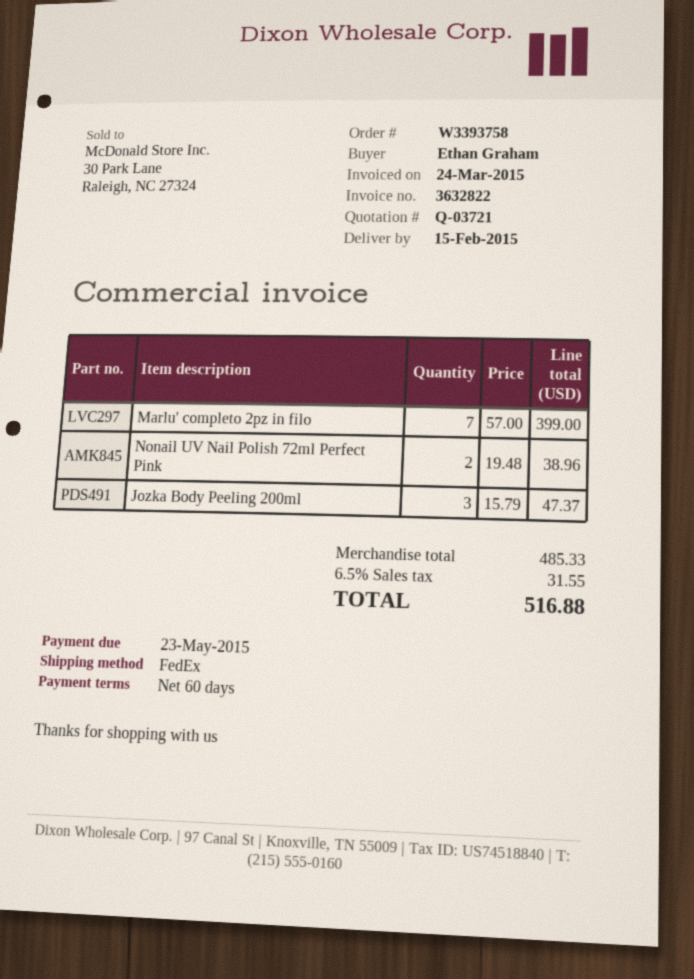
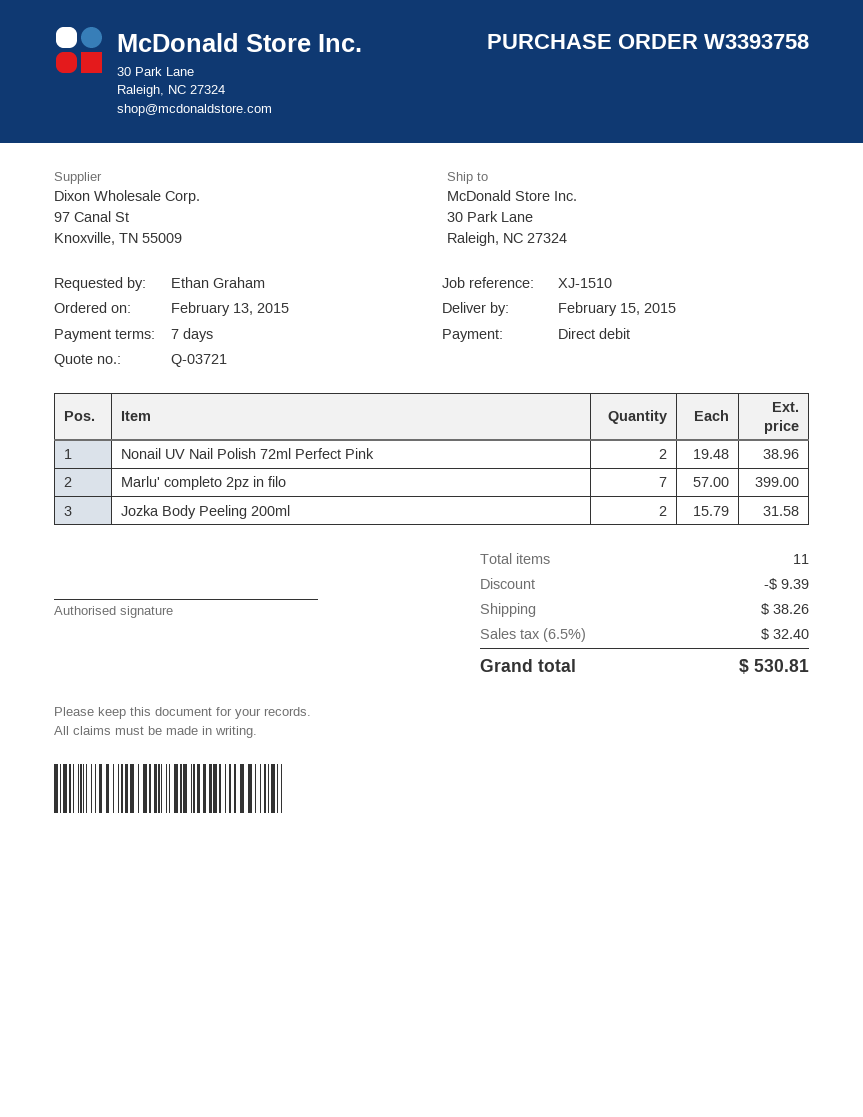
payment terms: 60 days -> 7 days
Jozka Body Peeling 200ml: 3 x 15.79 = 47.37 -> 2 x 15.79 = 31.58
discount: none -> 9.39
shipping: none -> 38.26
tax: 6.5% = 31.55 -> 6.5% = 32.40
total: 516.88 -> 530.81

